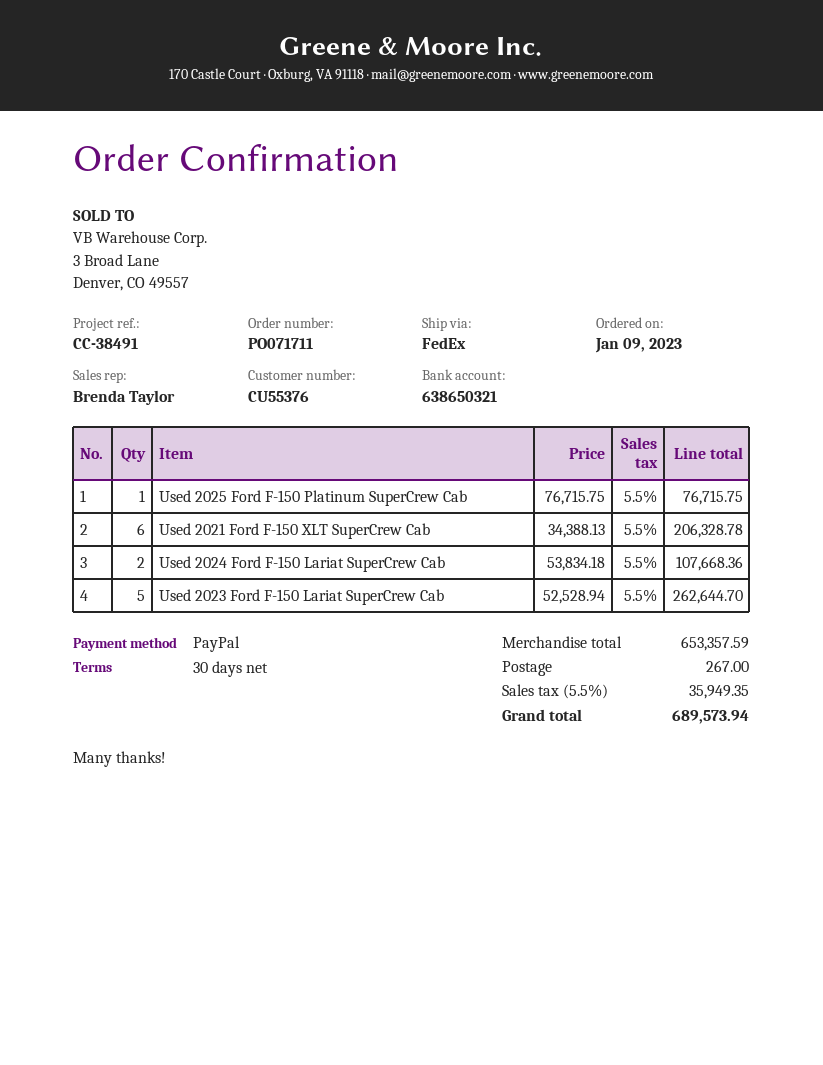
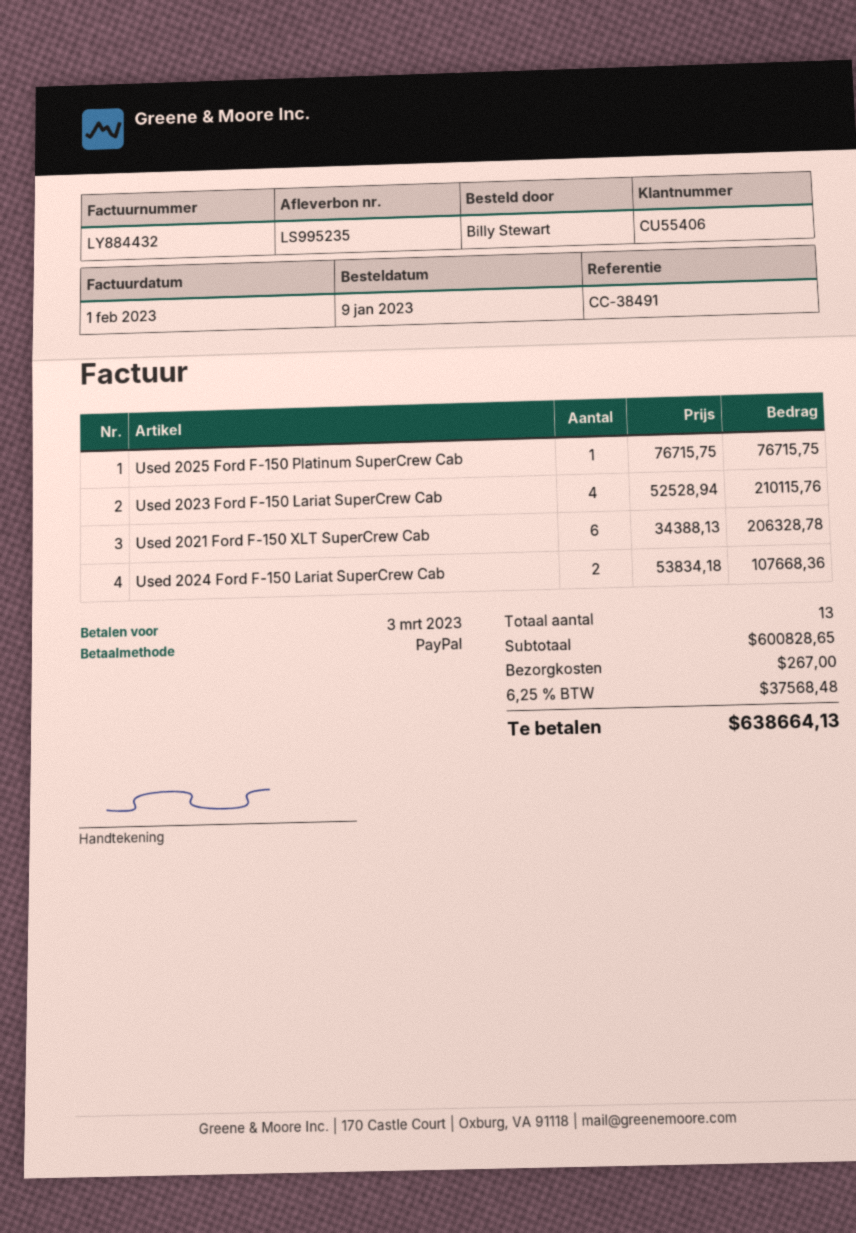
customer number: CU55376 -> CU55406
Used 2023 Ford F-150 Lariat SuperCrew Cab: 5 x 52528.94 = 262644.70 -> 4 x 52528.94 = 210115.76
subtotal: 653357.59 -> 600828.65
tax: 5.5% = 35949.35 -> 6.25% = 37568.48
total: 689573.94 -> 638664.13

